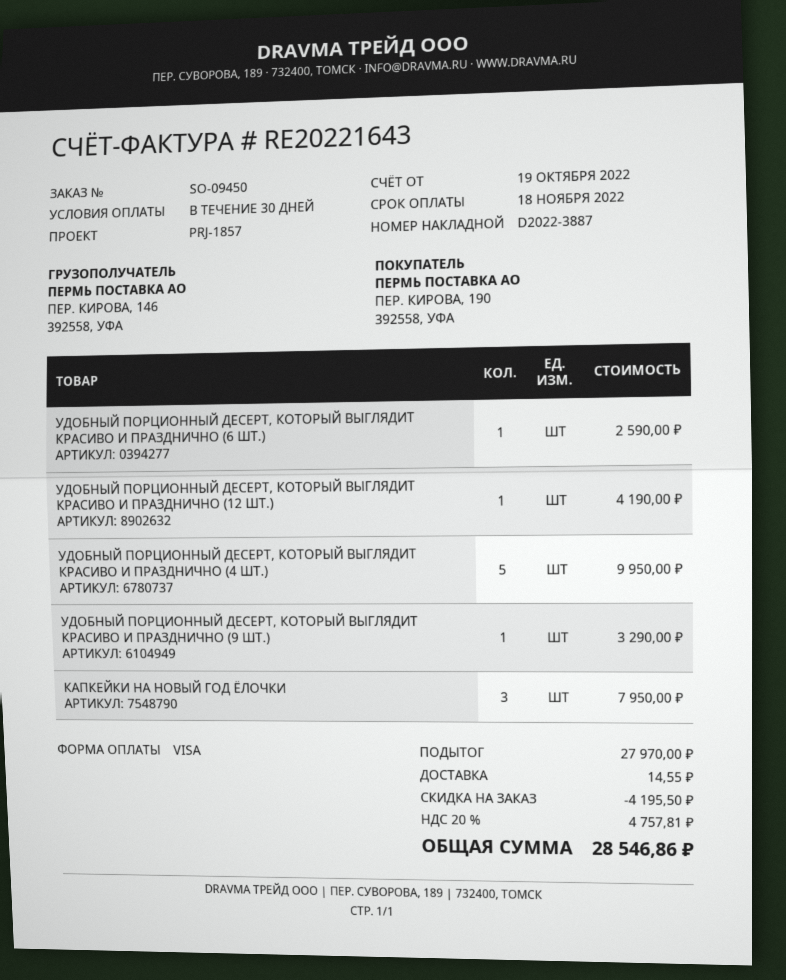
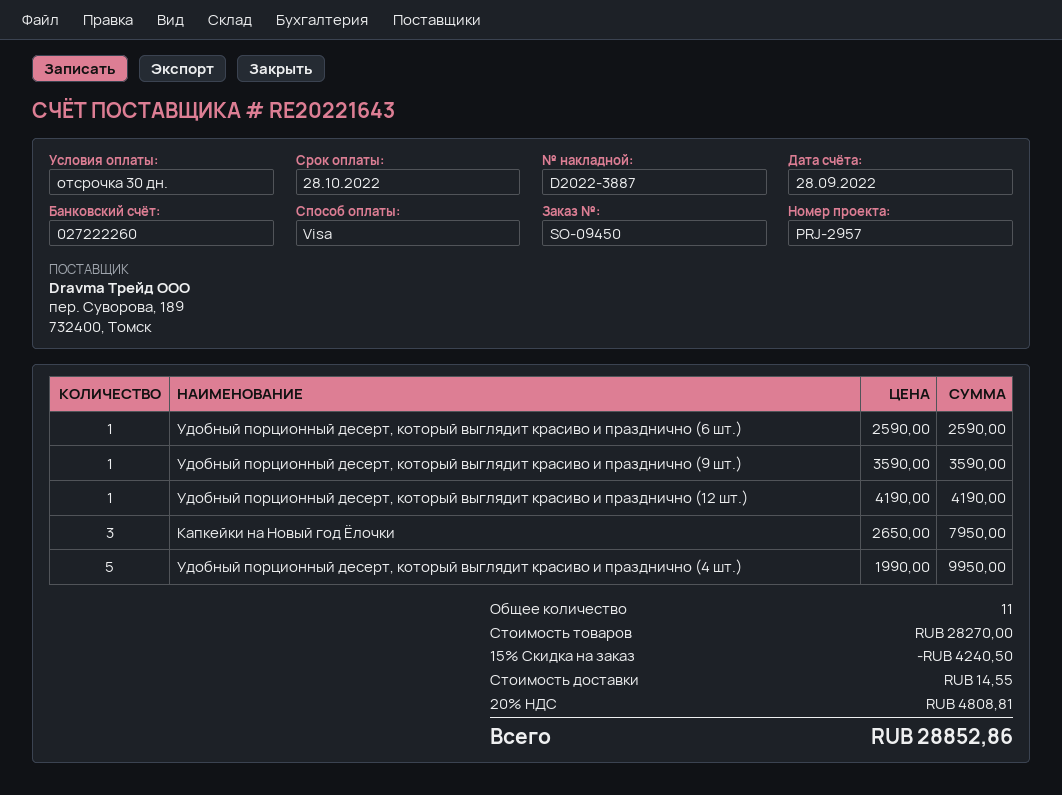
invoice date: 2022-10-19 -> 2022-09-28
due date: 2022-11-18 -> 2022-10-28
reference: PRJ-1857 -> PRJ-2957
УДОБНЫЙ ПОРЦИОННЫЙ ДЕСЕРТ, КОТОРЫЙ ВЫГЛЯДИТ КРАСИВО И ПРАЗДНИЧНО (9 ШТ.): 1 for 3290.00 -> 1 for 3590.00
subtotal: 27970.00 -> 28270.00
discount: 4195.50 -> 4240.50
tax: 20% = 4757.81 -> 20% = 4808.81
total: 28546.86 -> 28852.86

